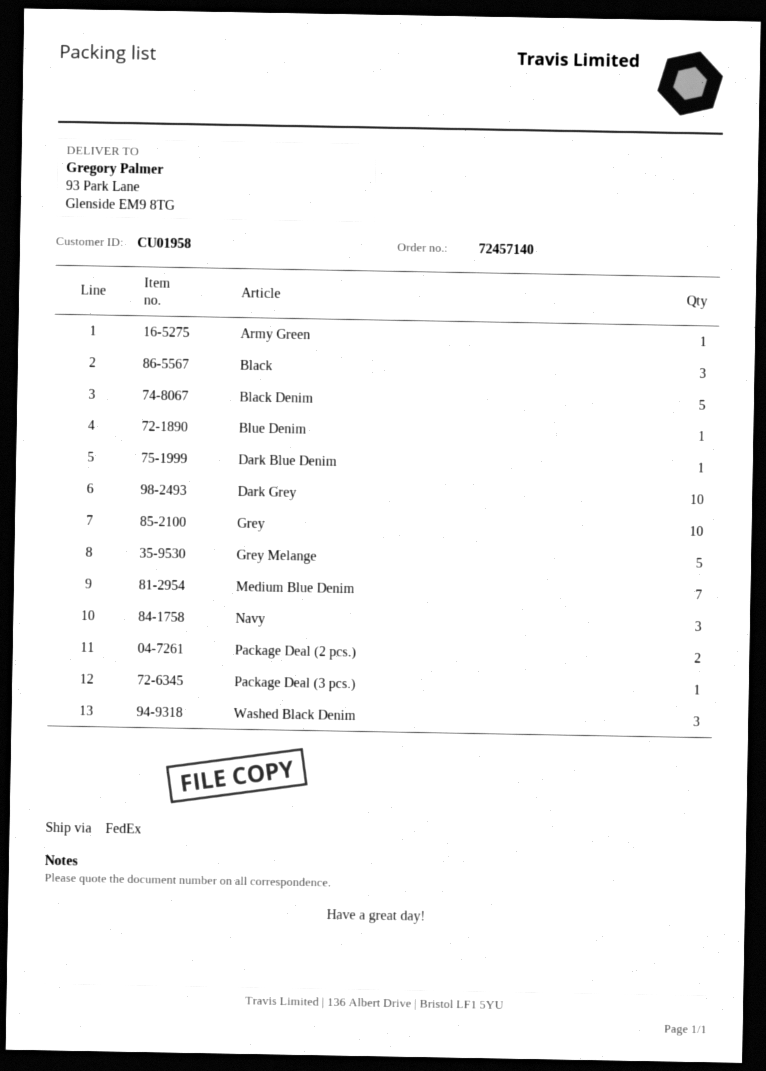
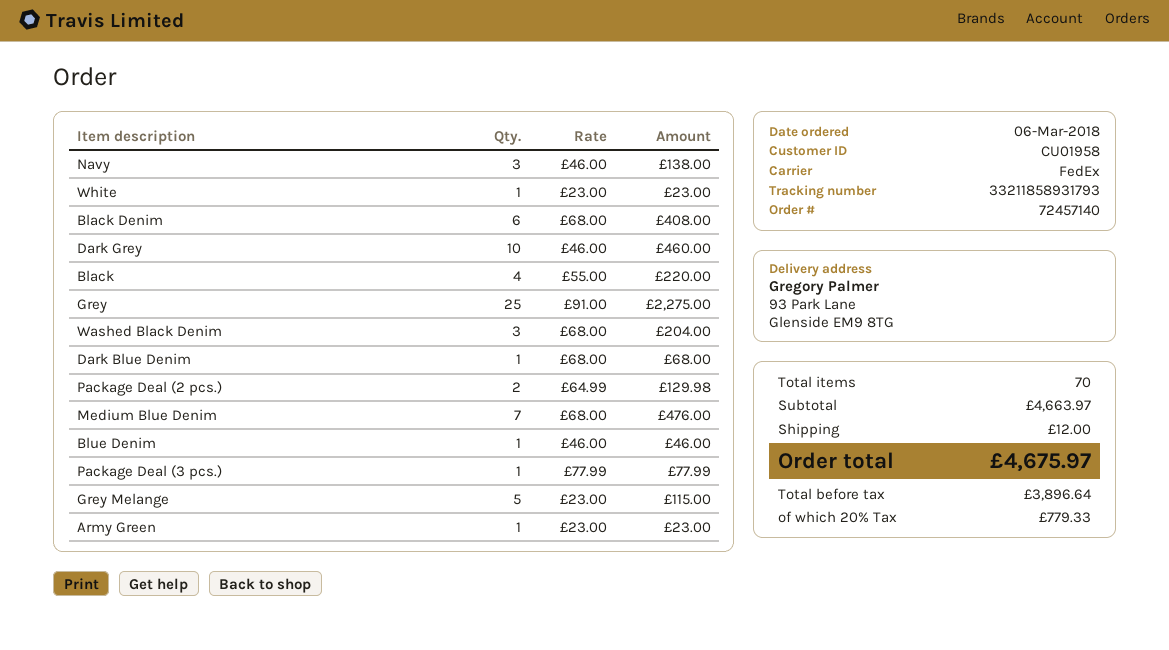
Black: 3 -> 4
Black Denim: 5 -> 6
Grey: 10 -> 25
White: none -> 1

